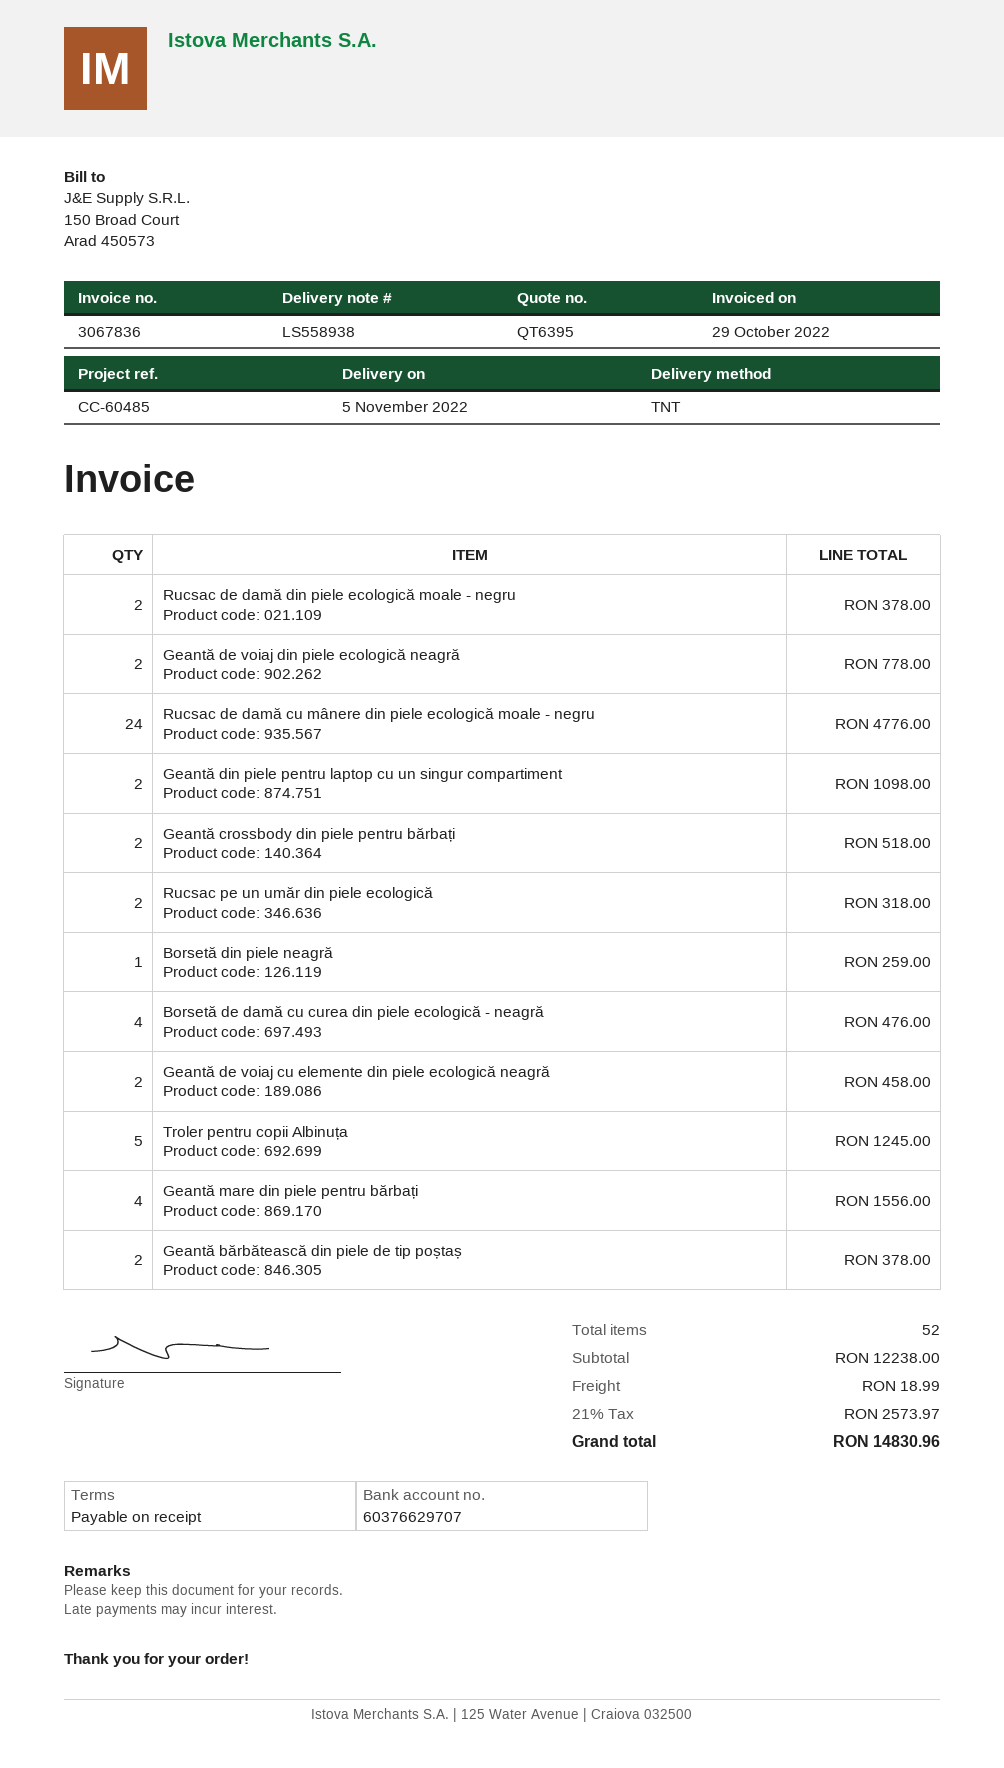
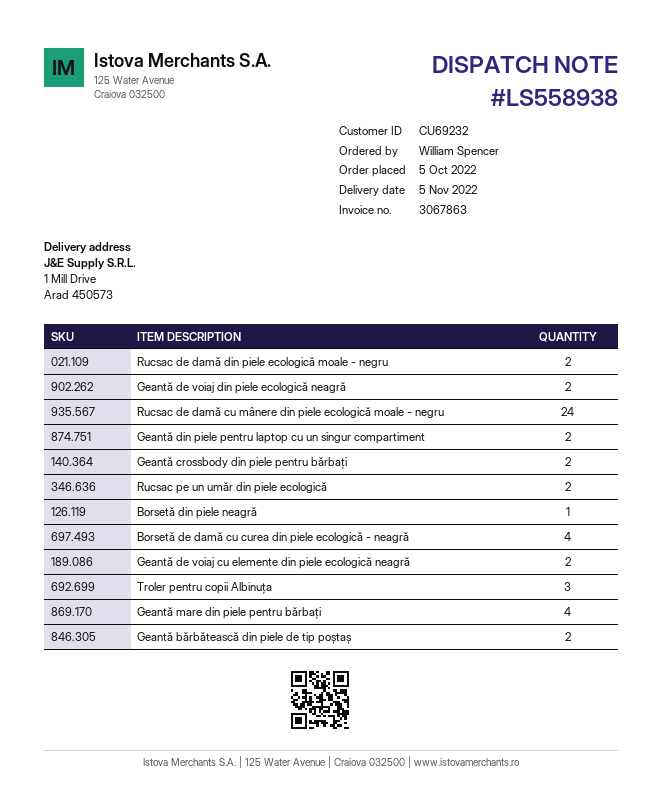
invoice number: 3067836 -> 3067863
Troler pentru copii Albinuța: 5 -> 3

